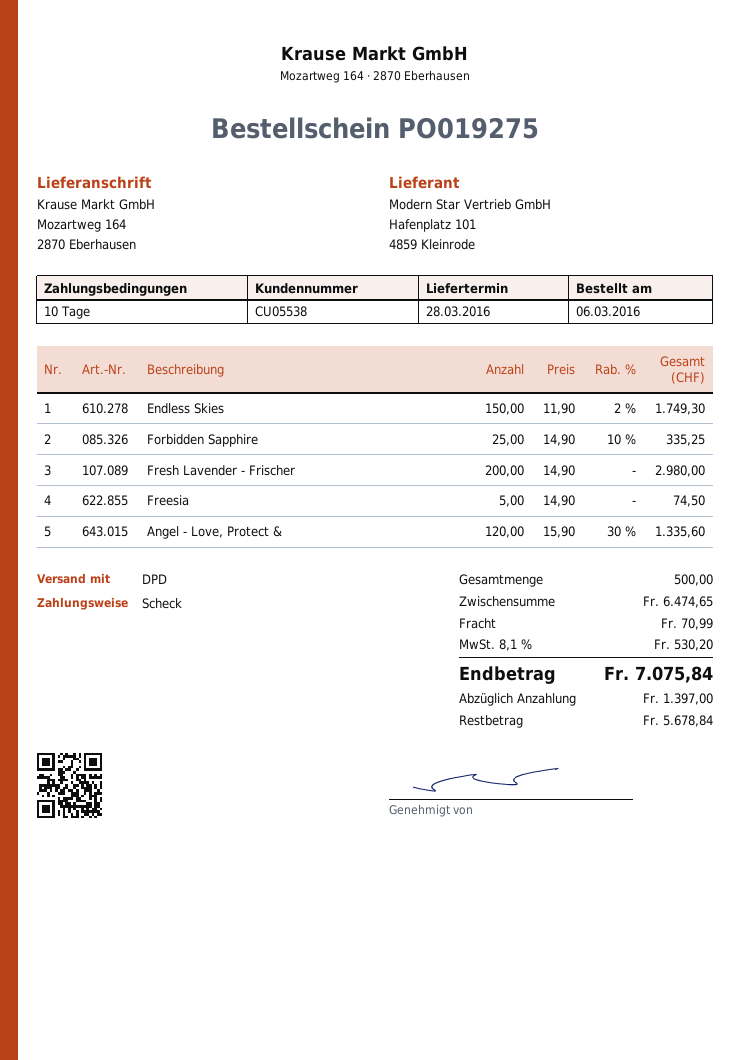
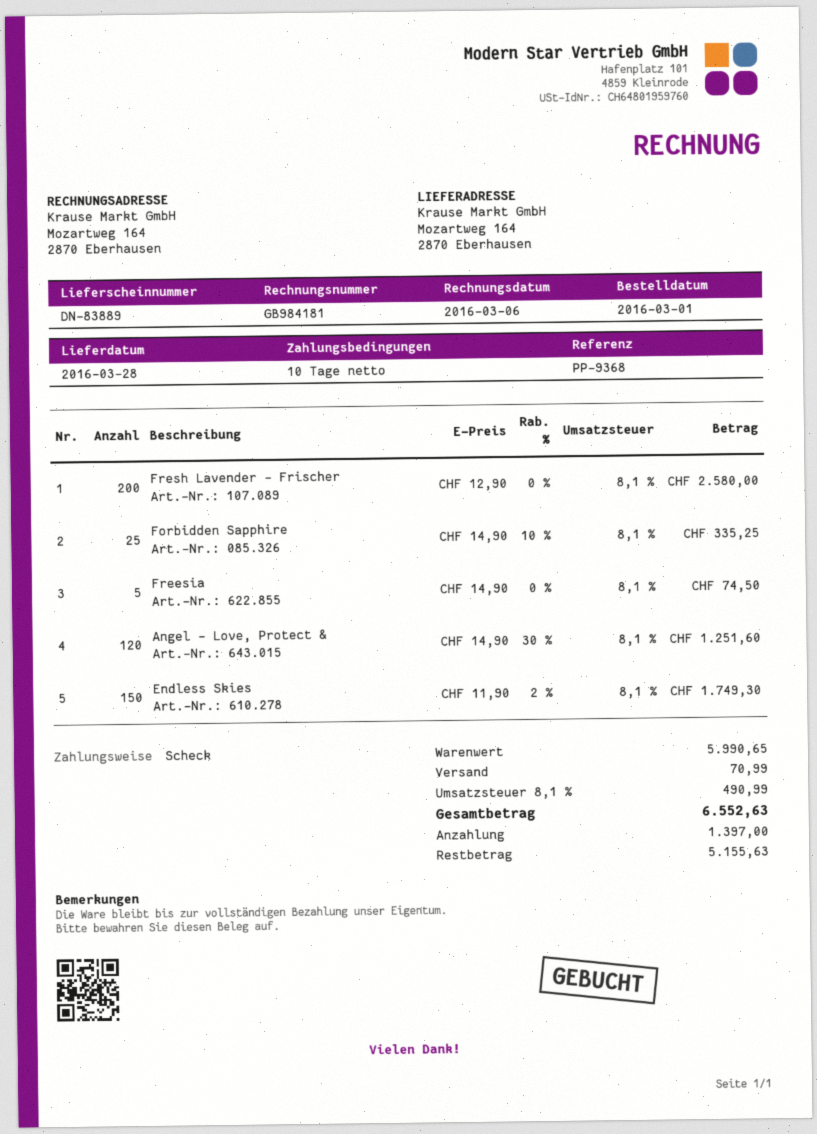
order date: 2016-03-06 -> 2016-03-01
Fresh Lavender - Frischer: 200 x 14.90 = 2980.00 -> 200 x 12.90 = 2580.00
Angel - Love, Protect &: 120 x 15.90 - 30% = 1335.60 -> 120 x 14.90 - 30% = 1251.60
subtotal: 6474.65 -> 5990.65
tax: 8.1% = 530.20 -> 8.1% = 490.99
total: 7075.84 -> 6552.63
balance: 5678.84 -> 5155.63

